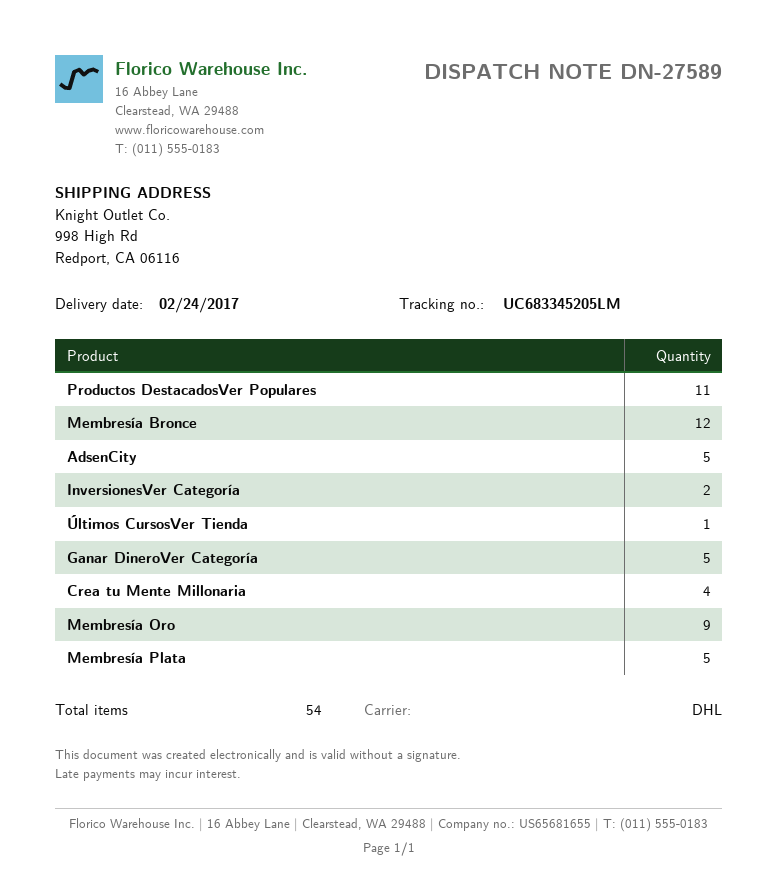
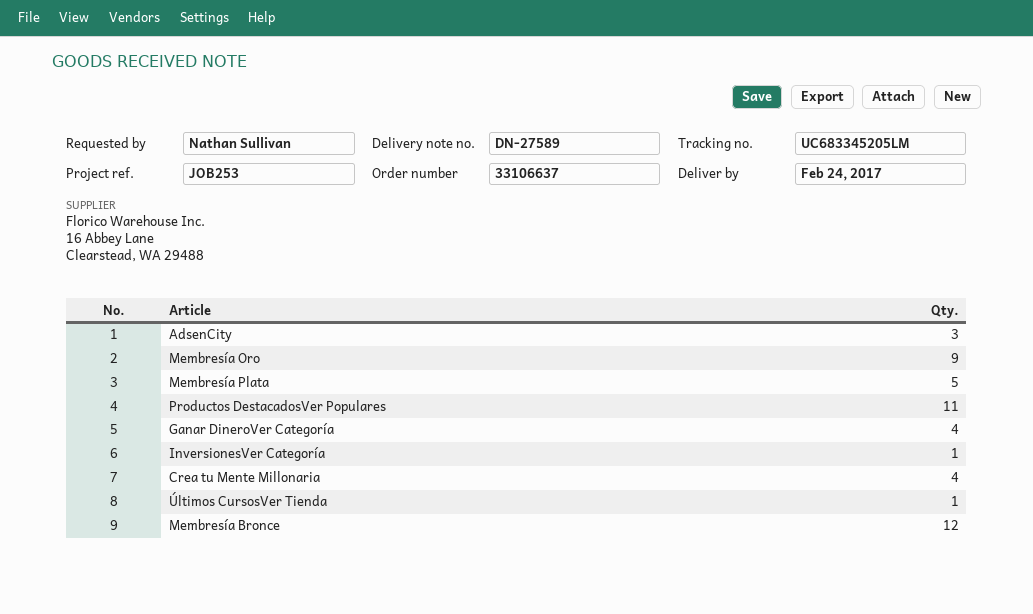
AdsenCity: 5 -> 3
InversionesVer Categoría: 2 -> 1
Ganar DineroVer Categoría: 5 -> 4

